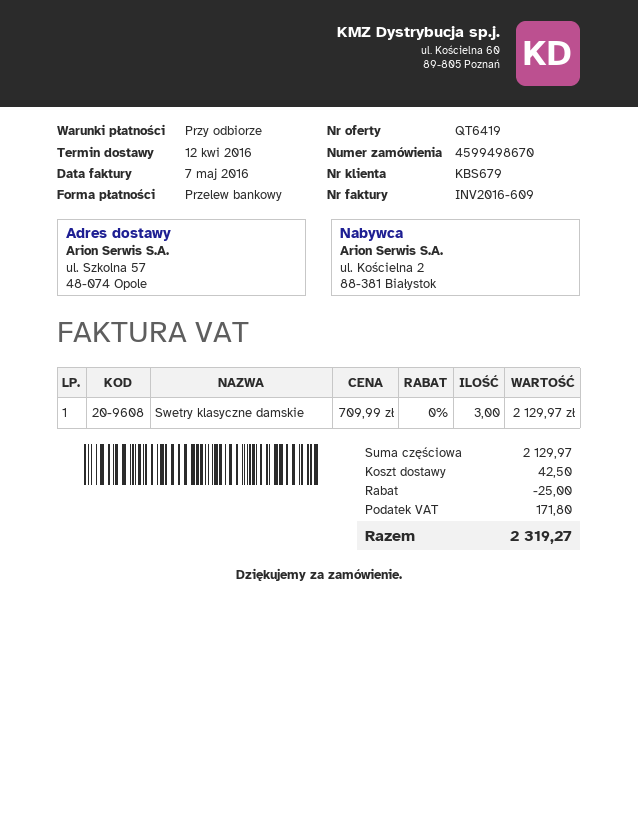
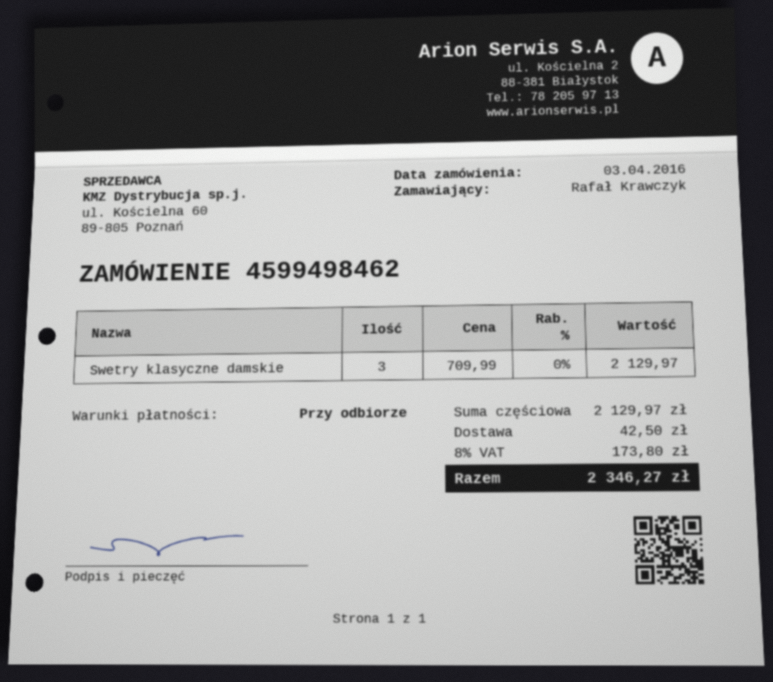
order number: 4599498670 -> 4599498462
discount: 25.00 -> none
tax: 171.80 -> 173.80
total: 2319.27 -> 2346.27

